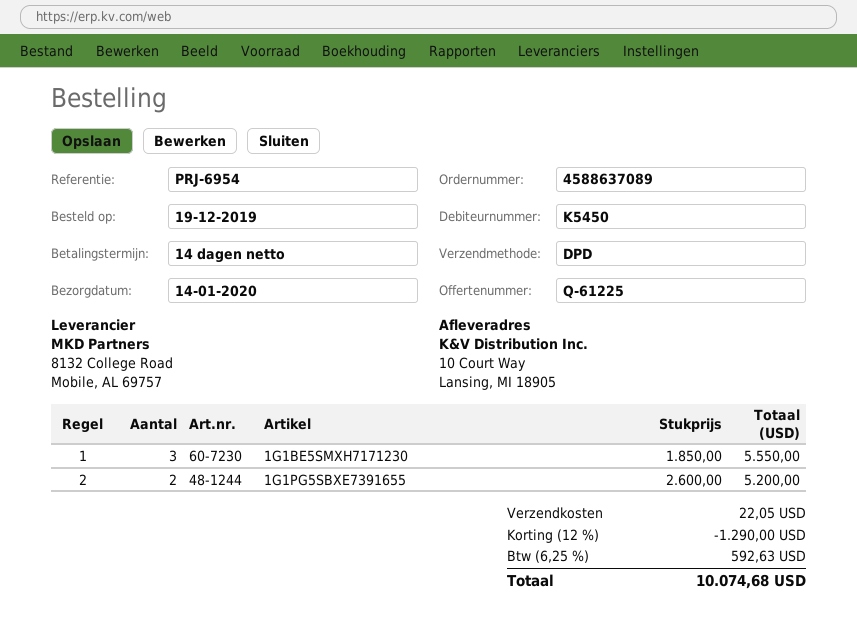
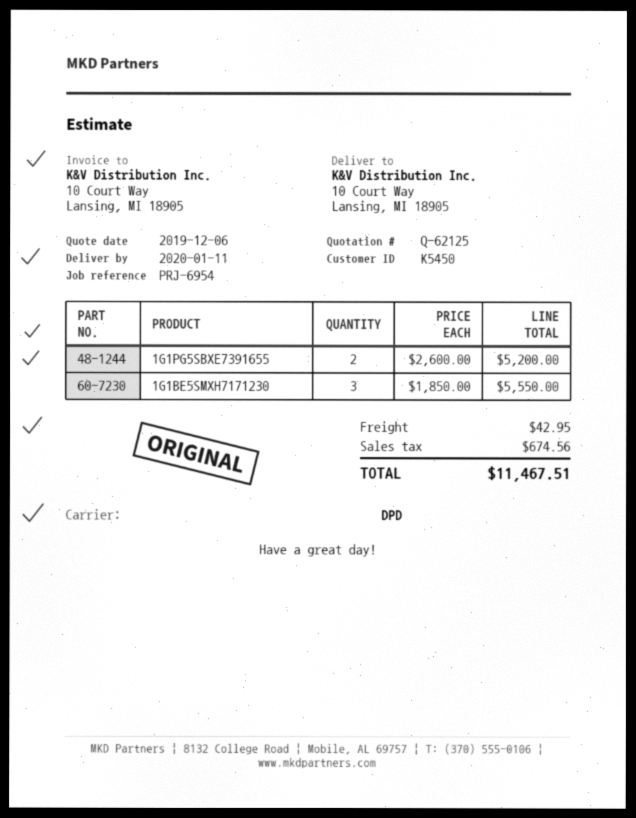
quote number: Q-61225 -> Q-62125
delivery date: 2020-01-14 -> 2020-01-11
discount: 12% = 1290.00 -> none
shipping: 22.05 -> 42.95
tax: 592.63 -> 674.56
total: 10074.68 -> 11467.51

